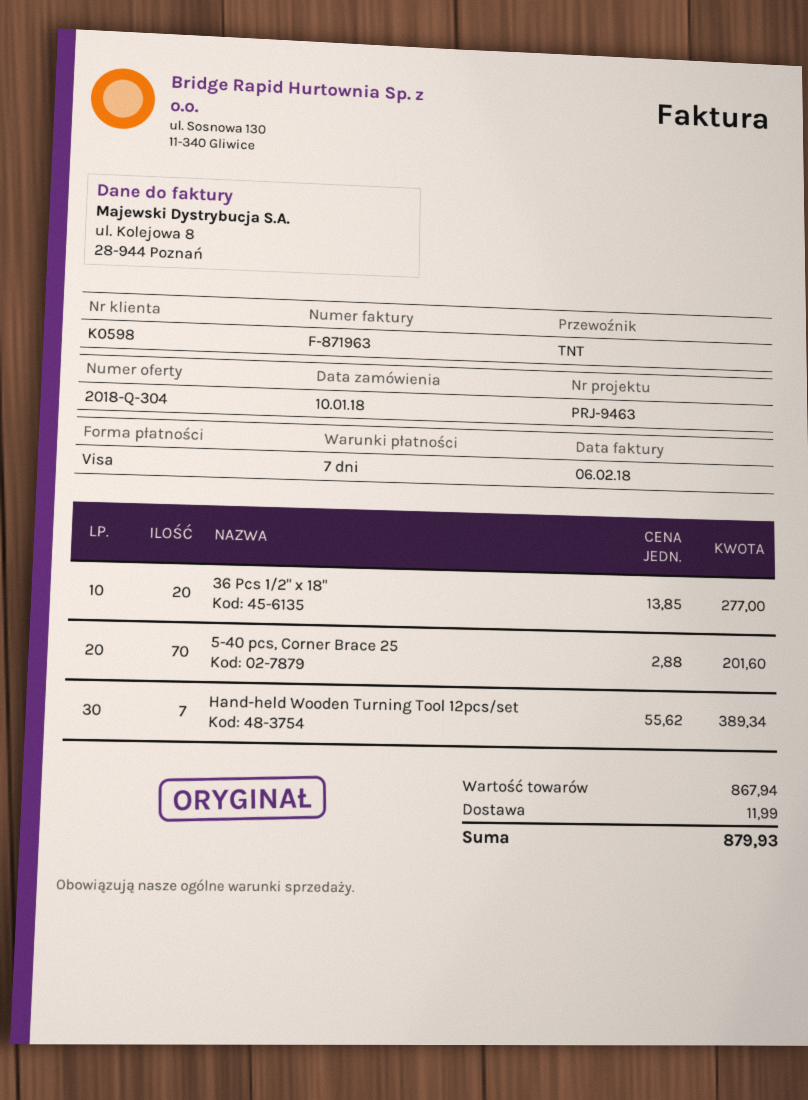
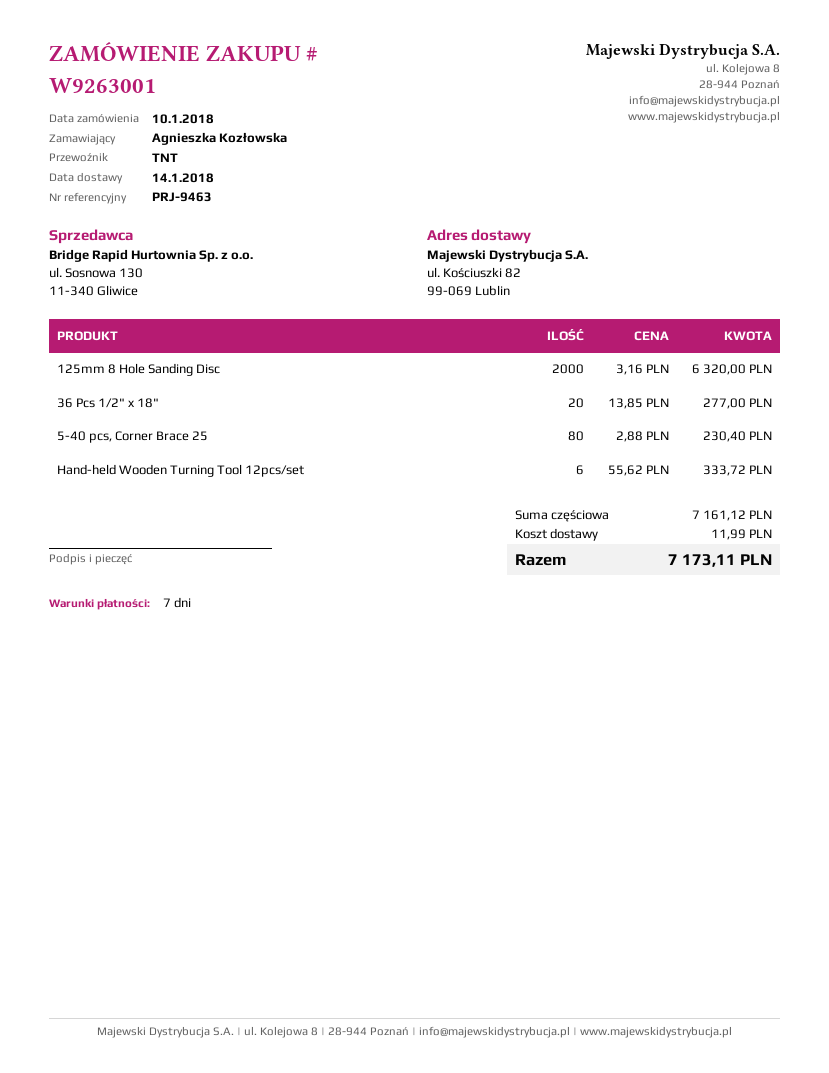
5-40 pcs, Corner Brace 25: 70 x 2.88 = 201.60 -> 80 x 2.88 = 230.40
Hand-held Wooden Turning Tool 12pcs/set: 7 x 55.62 = 389.34 -> 6 x 55.62 = 333.72
125mm 8 Hole Sanding Disc: none -> 2000 x 3.16 = 6320.00
subtotal: 867.94 -> 7161.12
total: 879.93 -> 7173.11

